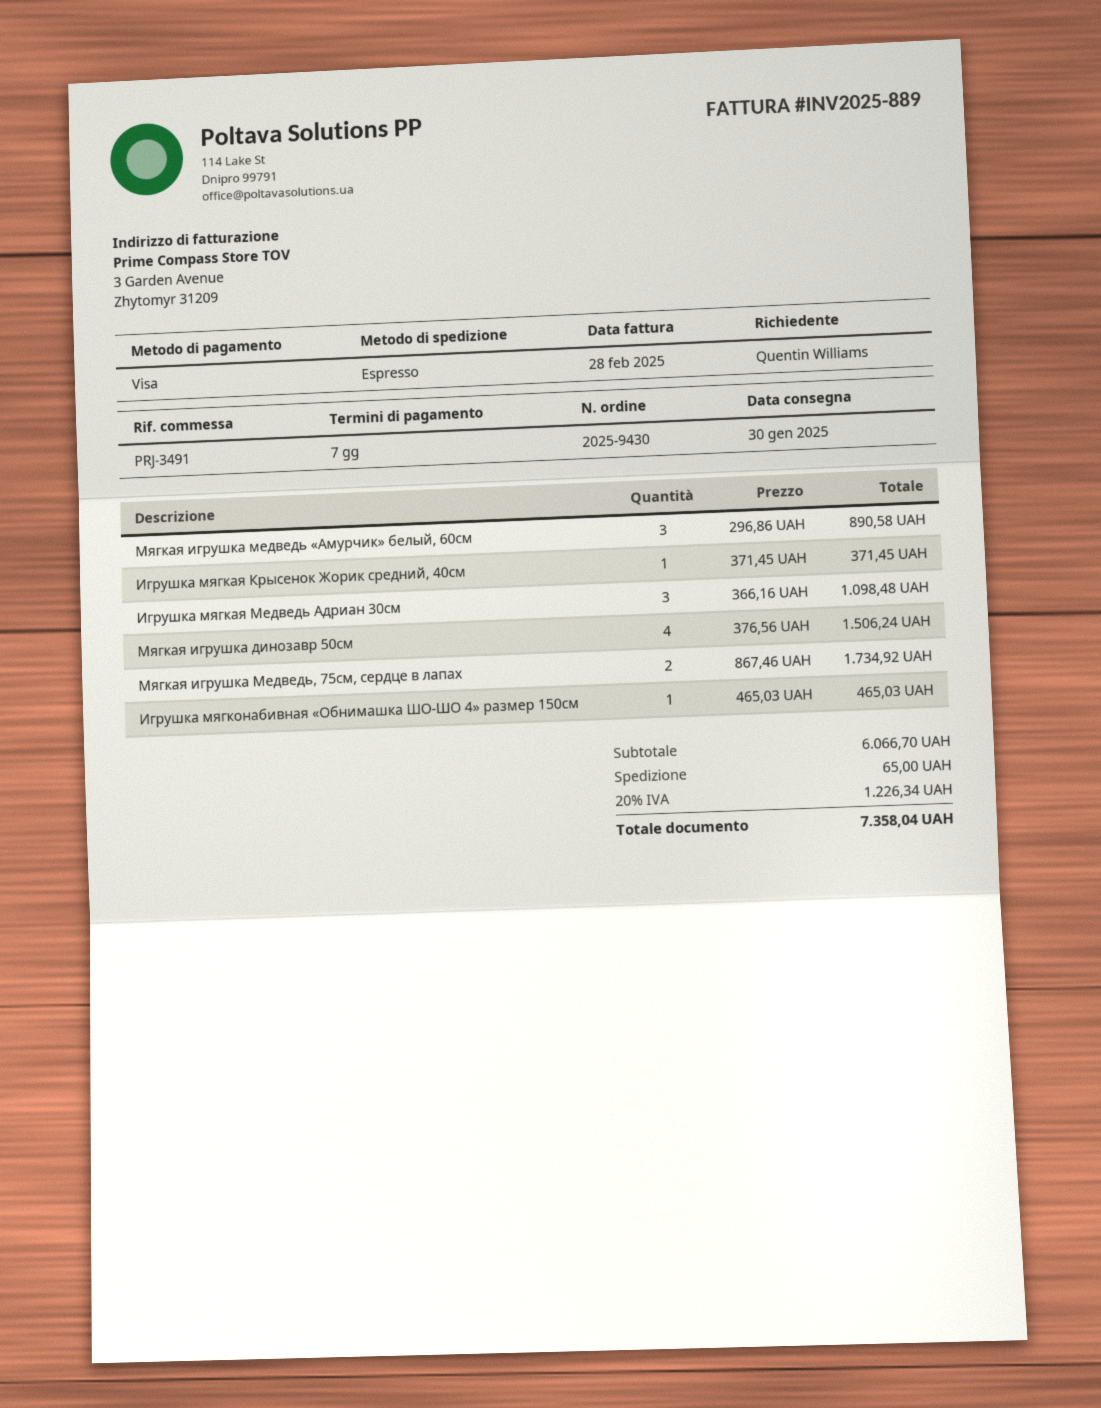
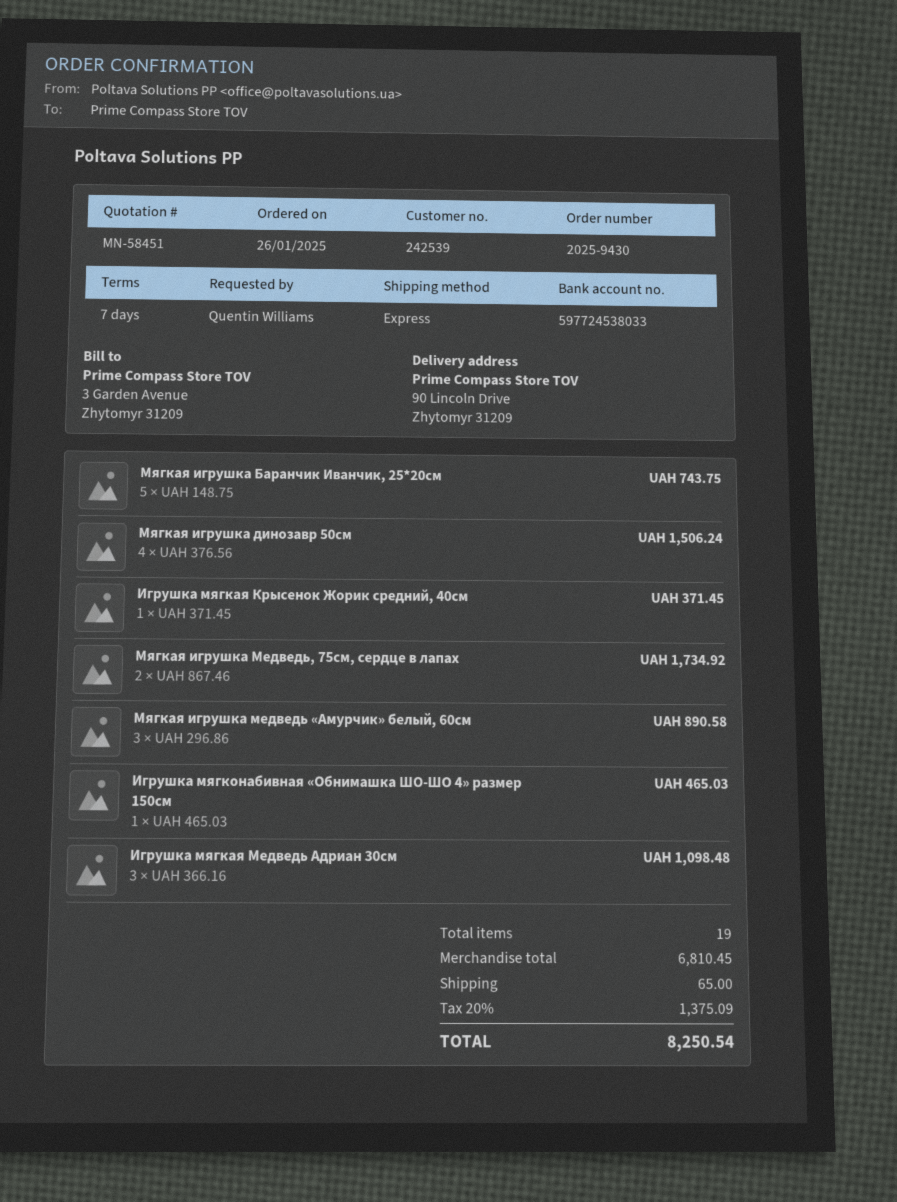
Мягкая игрушка Баранчик Иванчик, 25*20см: none -> 5 x 148.75 = 743.75
subtotal: 6066.70 -> 6810.45
tax: 20% = 1226.34 -> 20% = 1375.09
total: 7358.04 -> 8250.54

